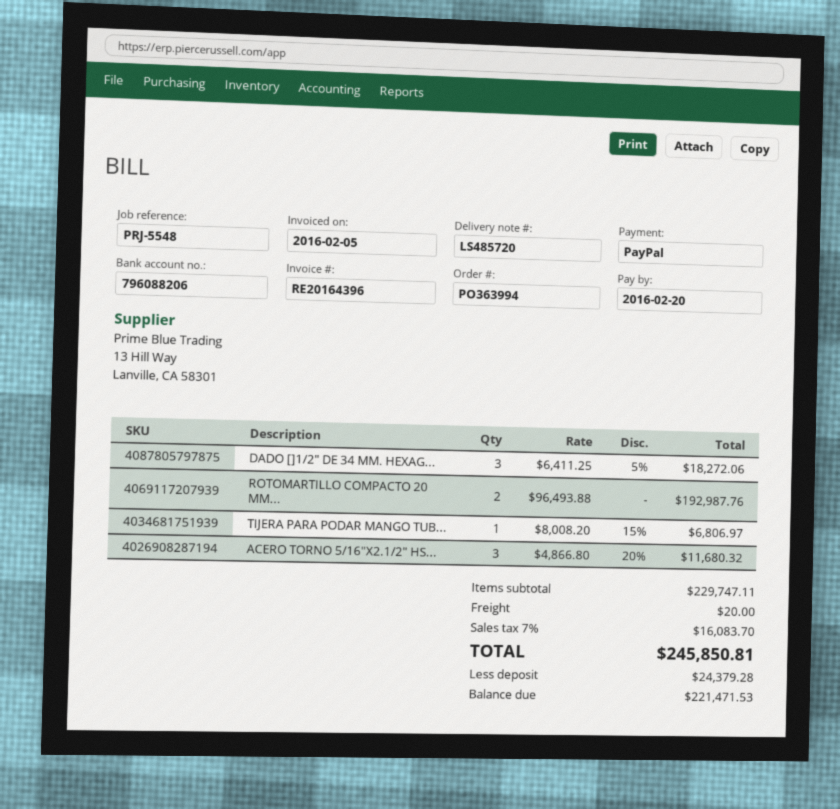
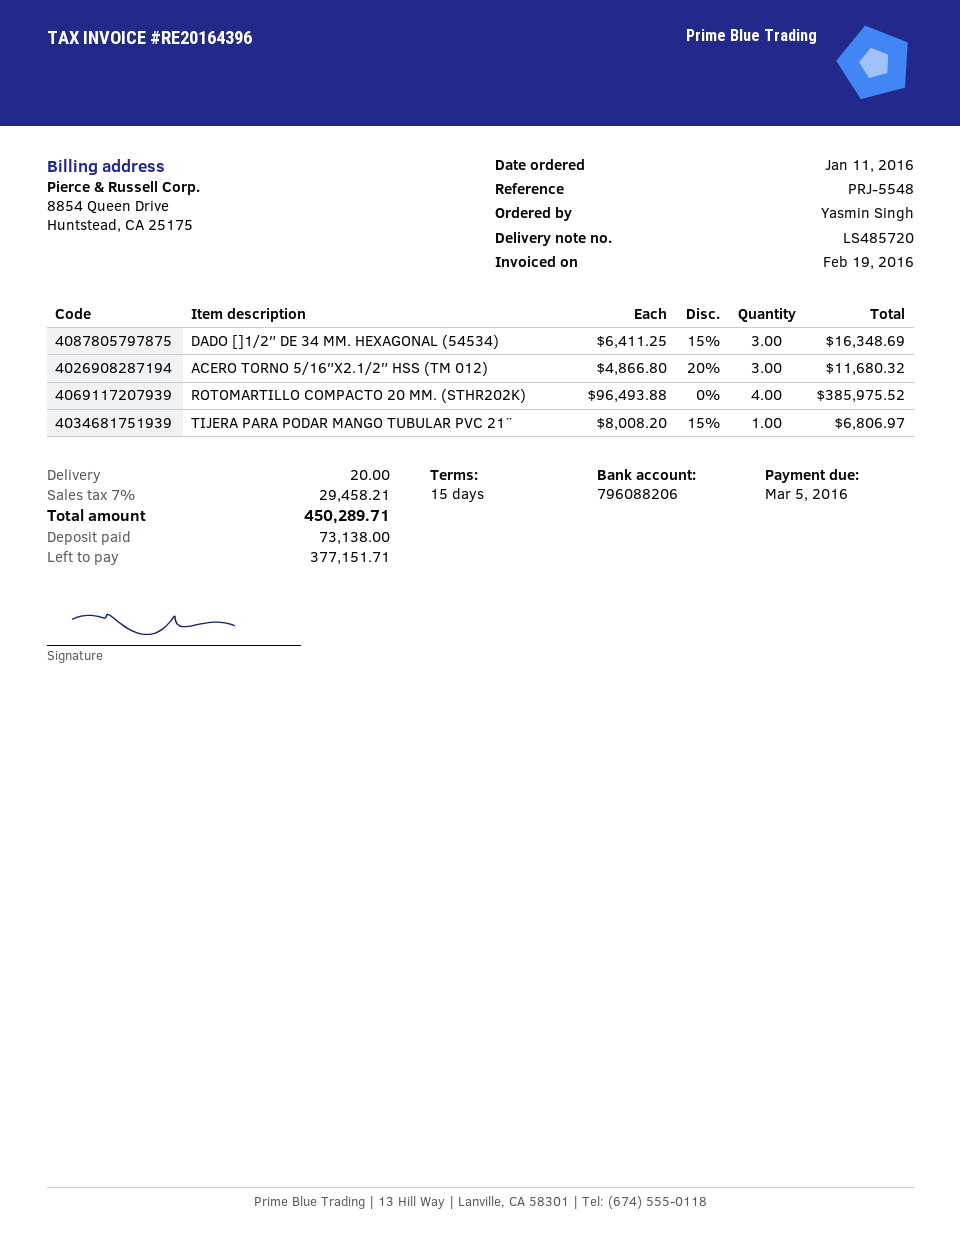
invoice date: 2016-02-05 -> 2016-02-19
due date: 2016-02-20 -> 2016-03-05
DADO []1/2″ DE 34 MM. HEXAG...: 3 x 6411.25 - 5% = 18272.06 -> 3 x 6411.25 - 15% = 16348.69
ROTOMARTILLO COMPACTO 20 MM...: 2 x 96493.88 = 192987.76 -> 4 x 96493.88 = 385975.52
tax: 7% = 16083.70 -> 7% = 29458.21
total: 245850.81 -> 450289.71
deposit: 24379.28 -> 73138.00
balance: 221471.53 -> 377151.71

